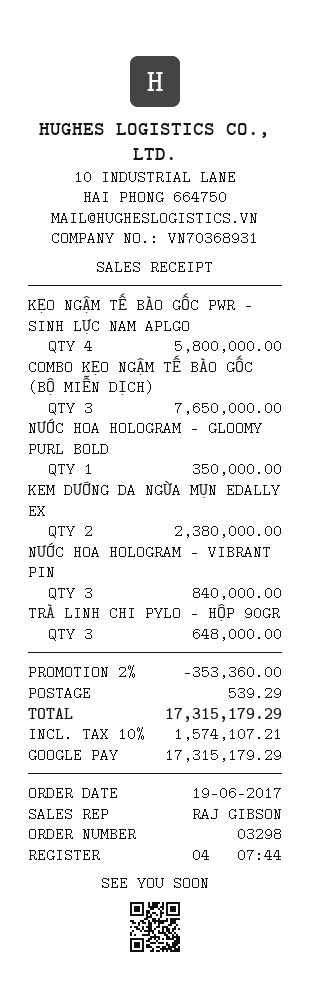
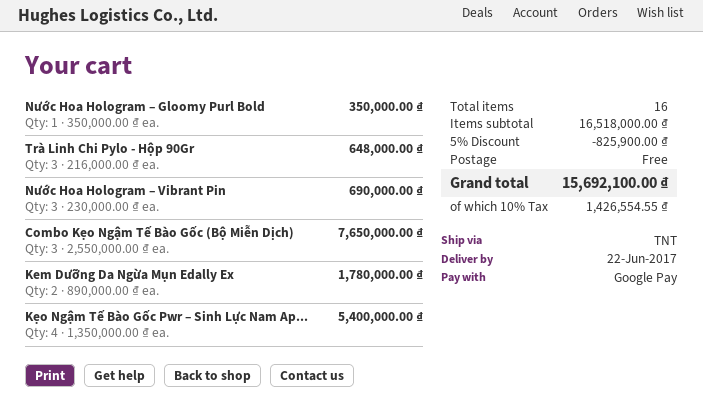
KẸO NGẬM TẾ BÀO GỐC PWR – SINH LỰC NAM APLGO: 4 for 5800000.00 -> 4 for 5400000.00
KEM DƯỠNG DA NGỪA MỤN EDALLY EX: 2 for 2380000.00 -> 2 for 1780000.00
NƯỚC HOA HOLOGRAM – VIBRANT PIN: 3 for 840000.00 -> 3 for 690000.00
discount: 2% = 353360.00 -> 5% = 825900.00
shipping: 539.29 -> 0.00
tax: 10% = 1574107.21 -> 10% = 1426554.55
total: 17315179.29 -> 15692100.00

